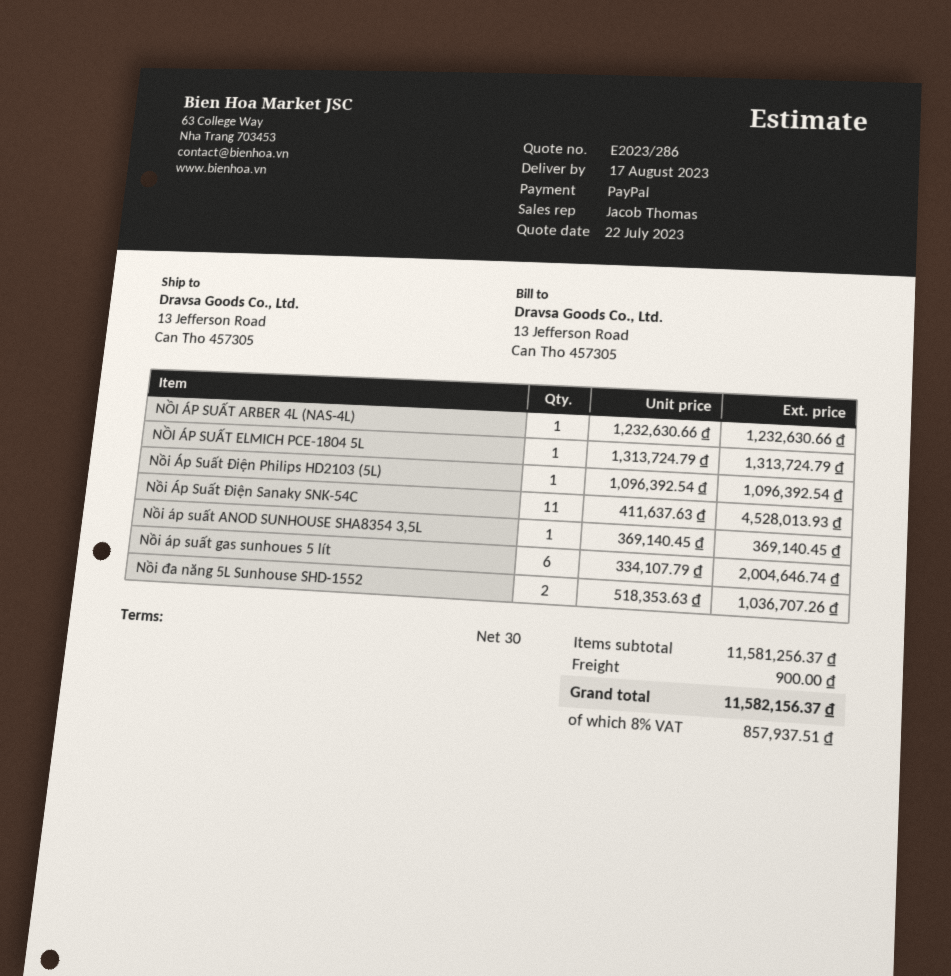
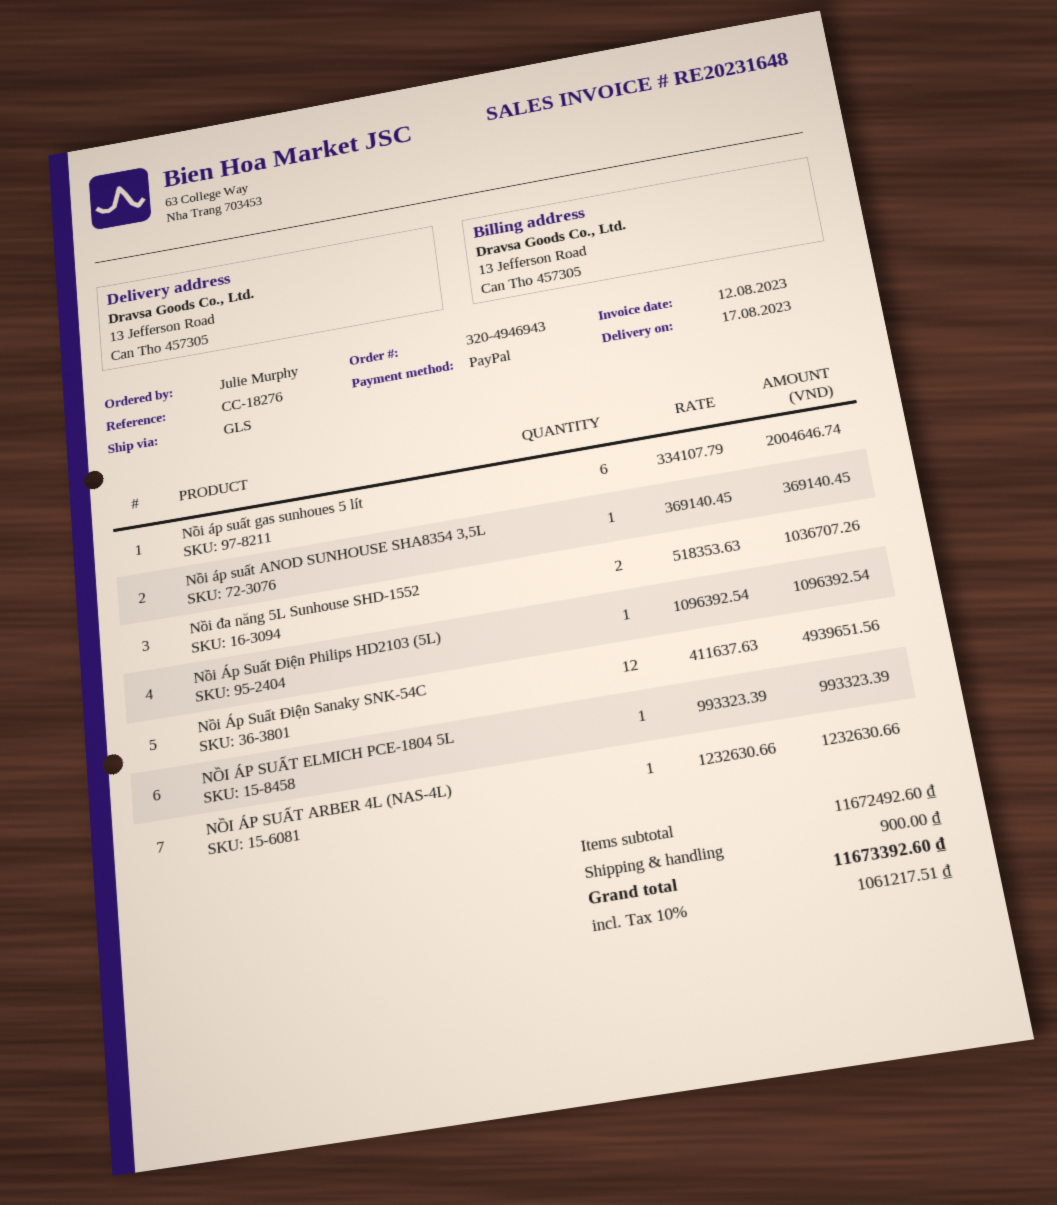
NỒI ÁP SUẤT ELMICH PCE-1804 5L: 1 x 1313724.79 = 1313724.79 -> 1 x 993323.39 = 993323.39
Nồi Áp Suất Điện Sanaky SNK-54C: 11 x 411637.63 = 4528013.93 -> 12 x 411637.63 = 4939651.56
subtotal: 11581256.37 -> 11672492.60
tax: 8% = 857937.51 -> 10% = 1061217.51
total: 11582156.37 -> 11673392.60

